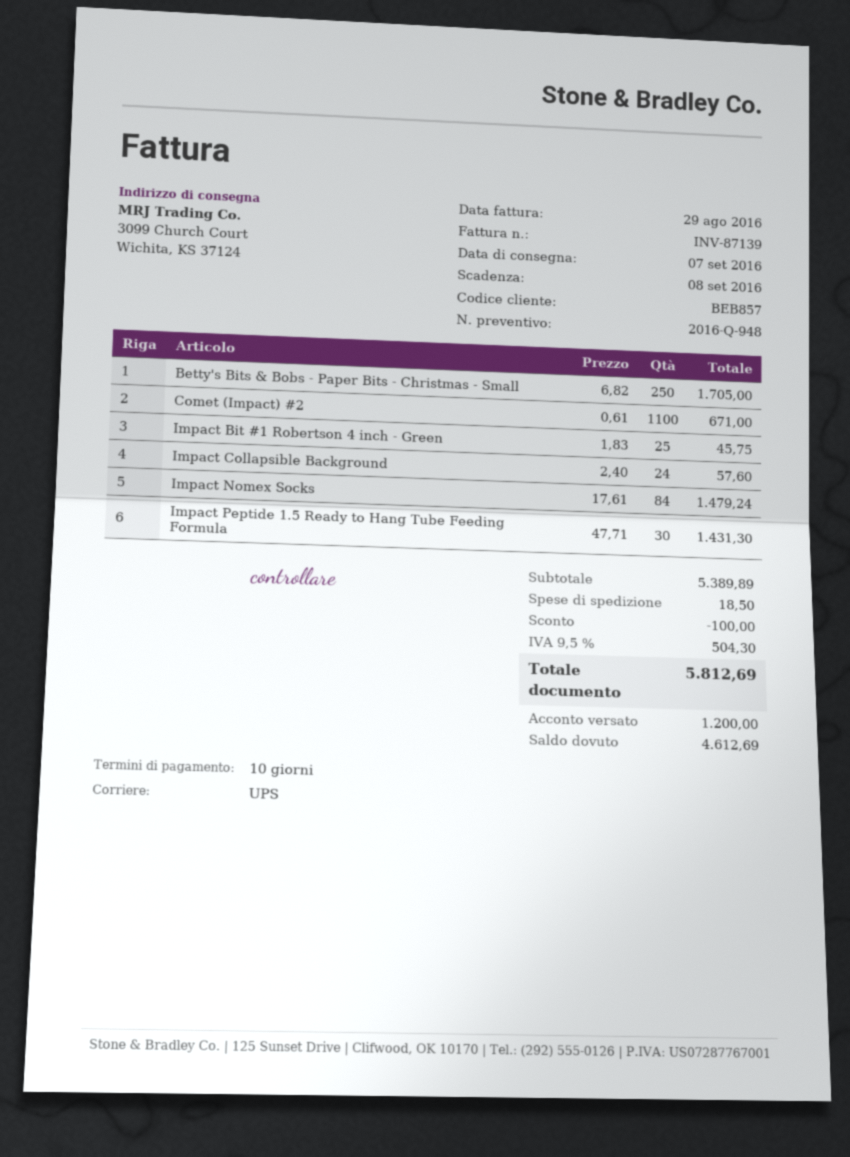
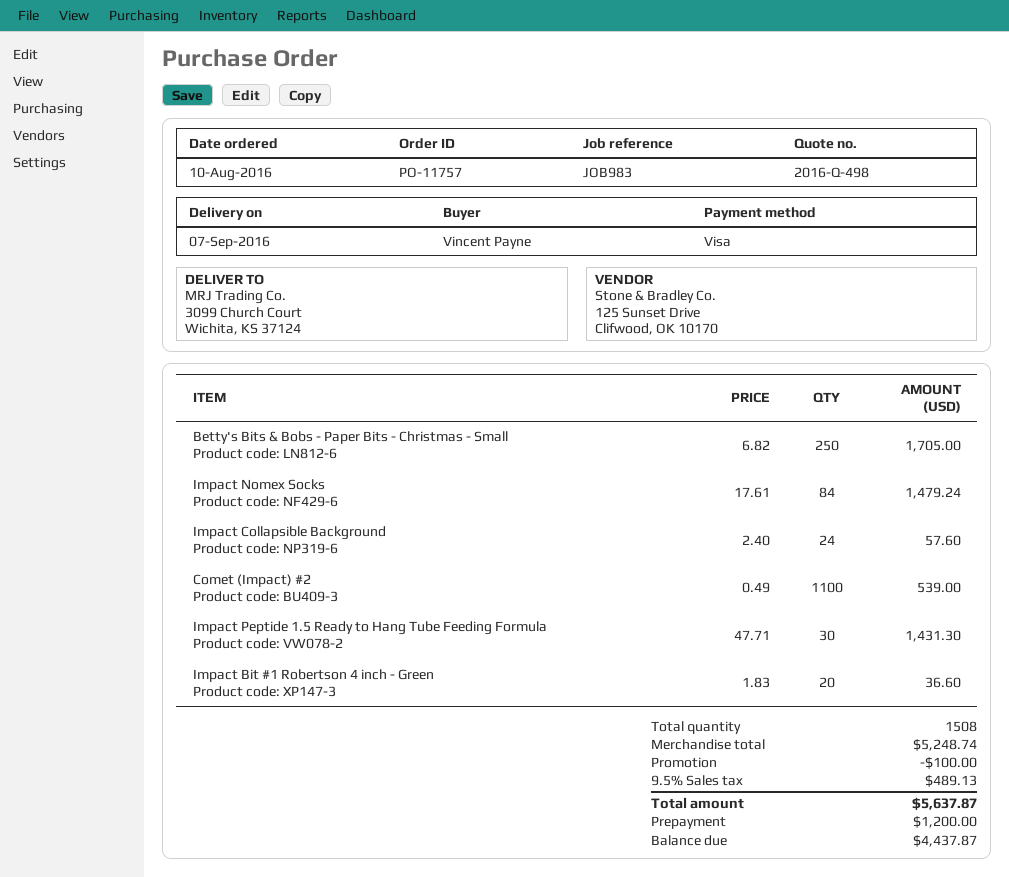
quote number: 2016-Q-948 -> 2016-Q-498
Comet (Impact) #2: 1100 x 0.61 = 671.00 -> 1100 x 0.49 = 539.00
Impact Bit #1 Robertson 4 inch - Green: 25 x 1.83 = 45.75 -> 20 x 1.83 = 36.60
subtotal: 5389.89 -> 5248.74
shipping: 18.50 -> none
tax: 9.5% = 504.30 -> 9.5% = 489.13
total: 5812.69 -> 5637.87
balance: 4612.69 -> 4437.87

